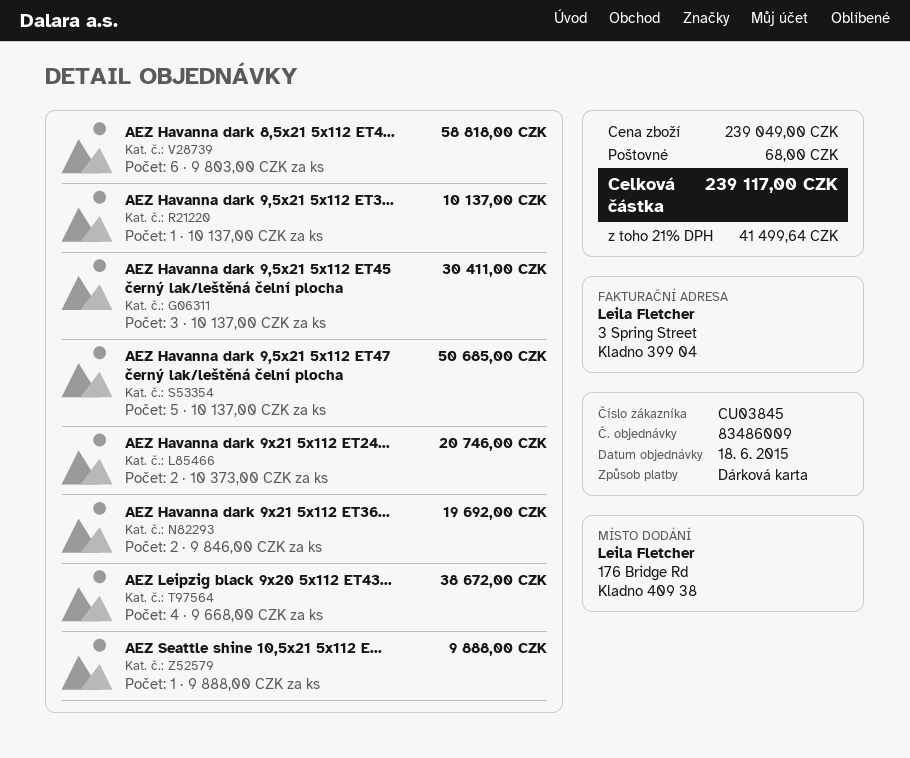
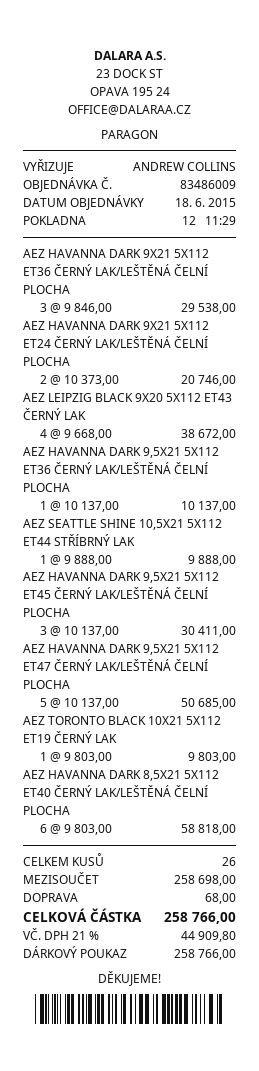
AEZ Havanna dark 9x21 5x112 ET36...: 2 x 9846.00 = 19692.00 -> 3 x 9846.00 = 29538.00
AEZ TORONTO BLACK 10X21 5X112 ET19 ČERNÝ LAK: none -> 1 x 9803.00 = 9803.00
subtotal: 239049.00 -> 258698.00
tax: 21% = 41499.64 -> 21% = 44909.80
total: 239117.00 -> 258766.00

